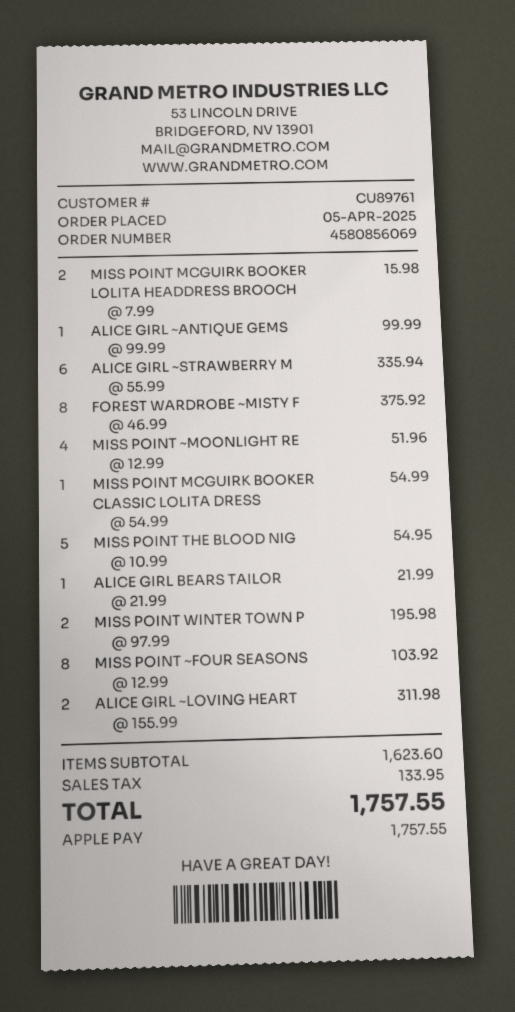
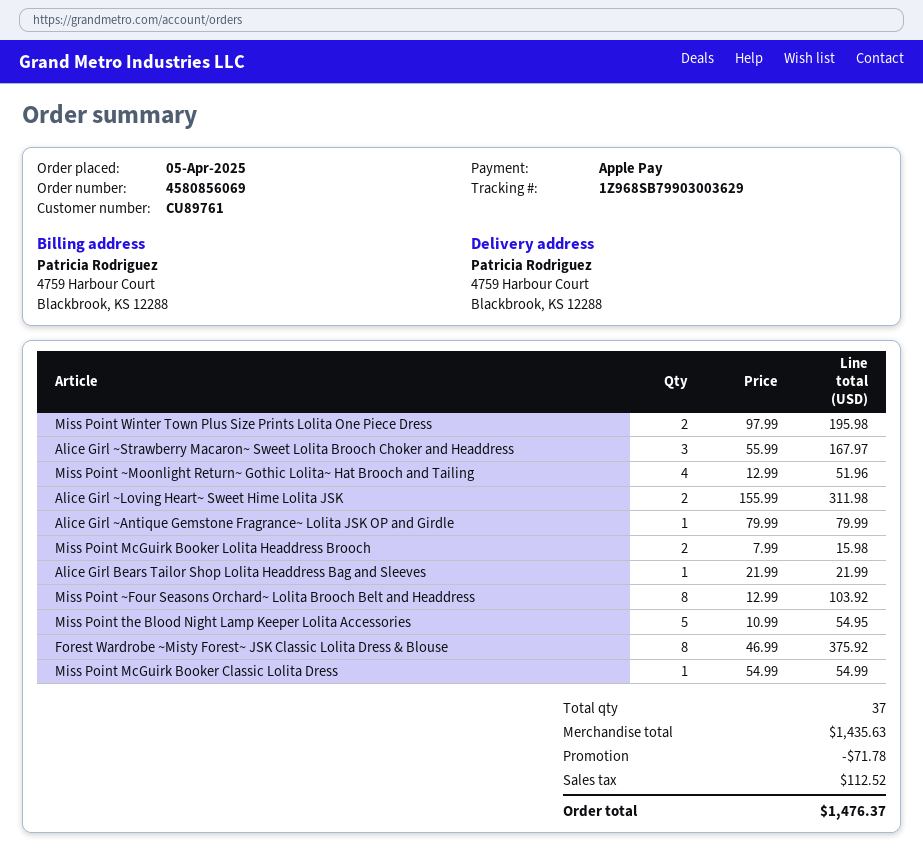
ALICE GIRL ~ANTIQUE GEMS: 1 x 99.99 = 99.99 -> 1 x 79.99 = 79.99
ALICE GIRL ~STRAWBERRY M: 6 x 55.99 = 335.94 -> 3 x 55.99 = 167.97
subtotal: 1623.60 -> 1435.63
discount: none -> 71.78
tax: 133.95 -> 112.52
total: 1757.55 -> 1476.37

